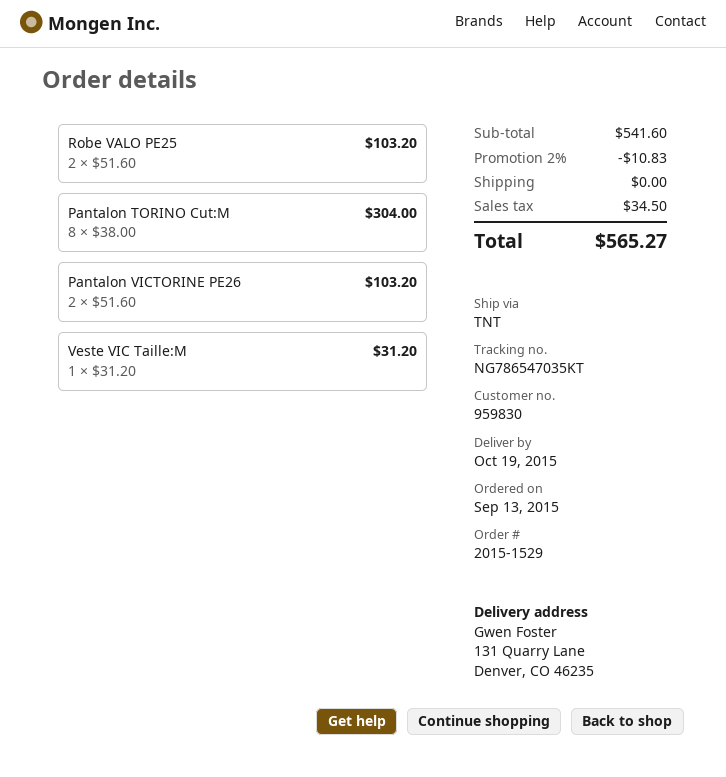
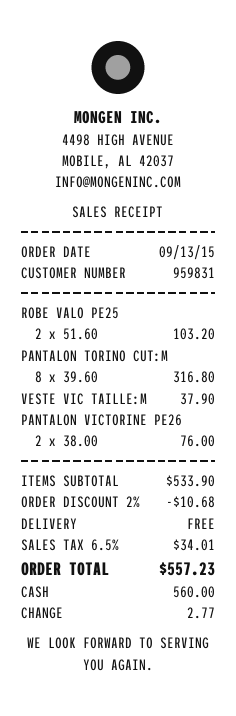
customer number: 959830 -> 959831
Pantalon TORINO Cut:M: 8 x 38.00 = 304.00 -> 8 x 39.60 = 316.80
Pantalon VICTORINE PE26: 2 x 51.60 = 103.20 -> 2 x 38.00 = 76.00
Veste VIC Taille:M: 1 x 31.20 = 31.20 -> 1 x 37.90 = 37.90
subtotal: 541.60 -> 533.90
discount: 2% = 10.83 -> 2% = 10.68
tax: 34.50 -> 34.01
total: 565.27 -> 557.23

